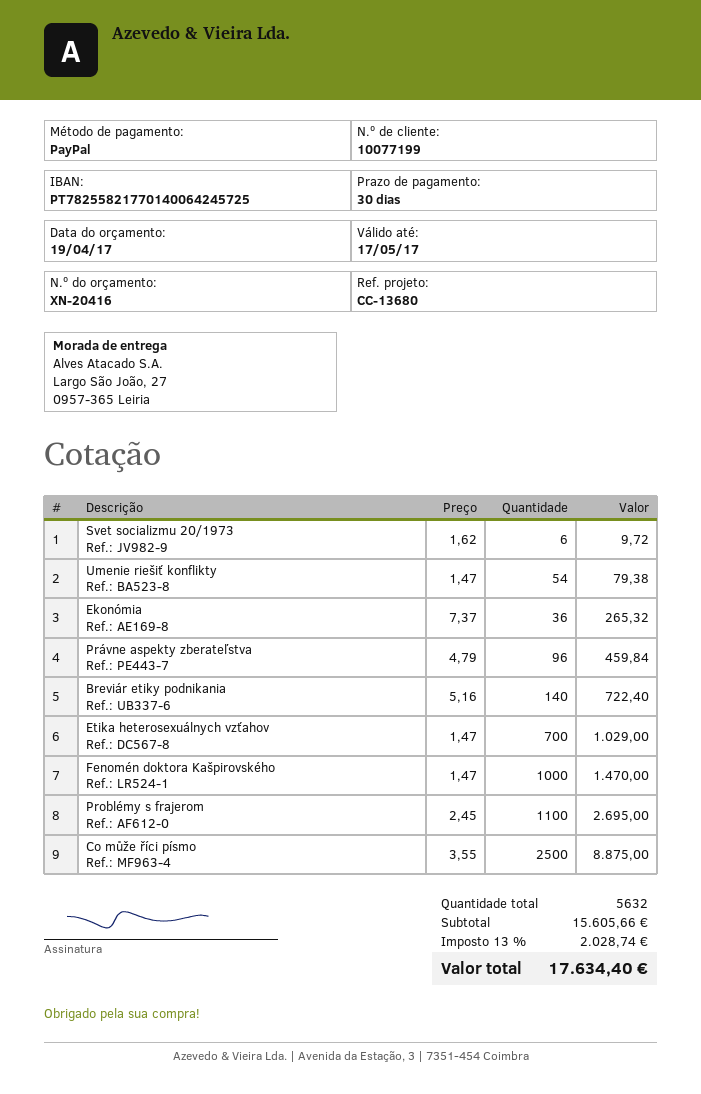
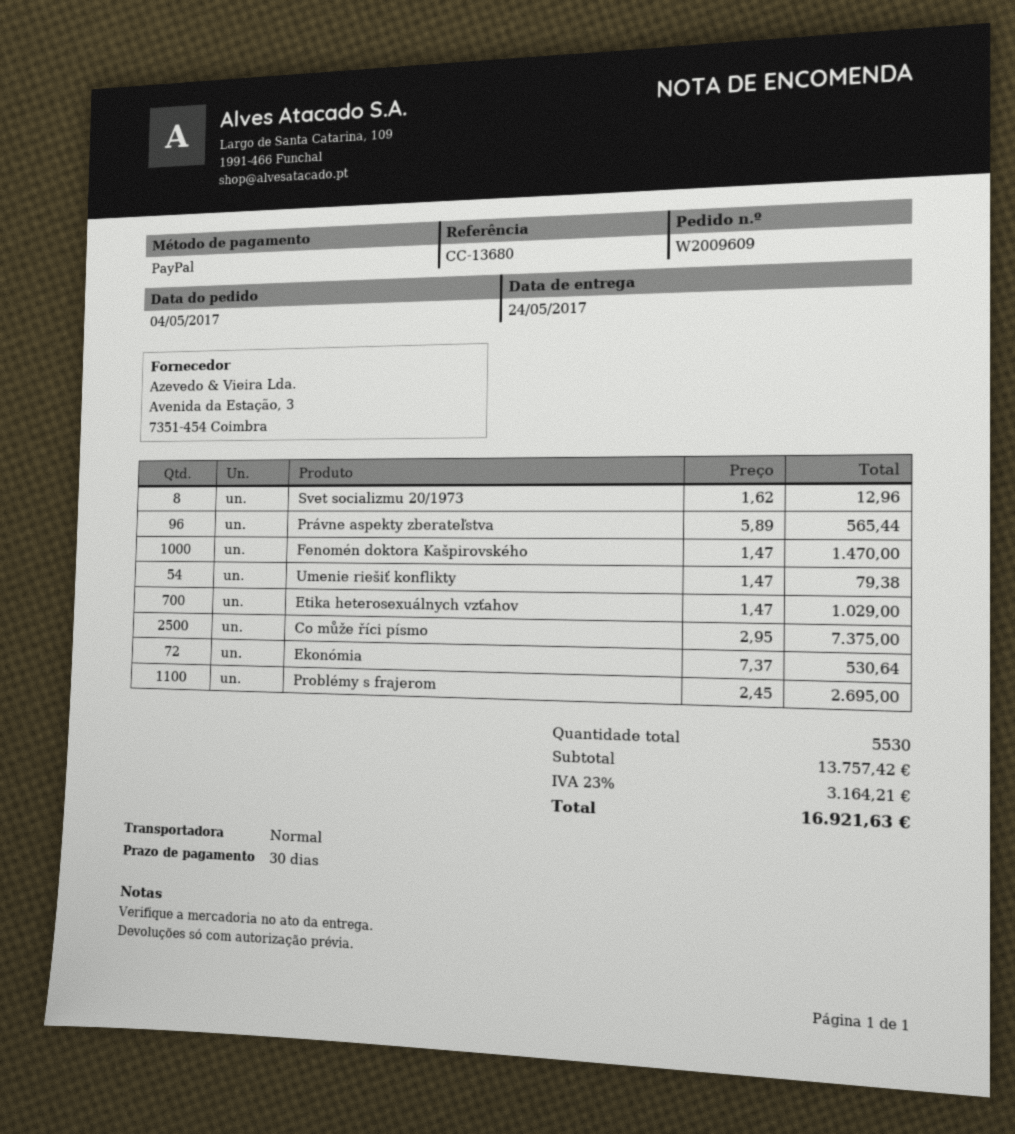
Svet socializmu 20/1973: 6 x 1.62 = 9.72 -> 8 x 1.62 = 12.96
Ekonómia: 36 x 7.37 = 265.32 -> 72 x 7.37 = 530.64
Právne aspekty zberateľstva: 96 x 4.79 = 459.84 -> 96 x 5.89 = 565.44
Breviár etiky podnikania: 140 x 5.16 = 722.40 -> none
Co může říci písmo: 2500 x 3.55 = 8875.00 -> 2500 x 2.95 = 7375.00
total quantity: 5632 -> 5530
subtotal: 15605.66 -> 13757.42
tax: 13% = 2028.74 -> 23% = 3164.21
total: 17634.40 -> 16921.63

